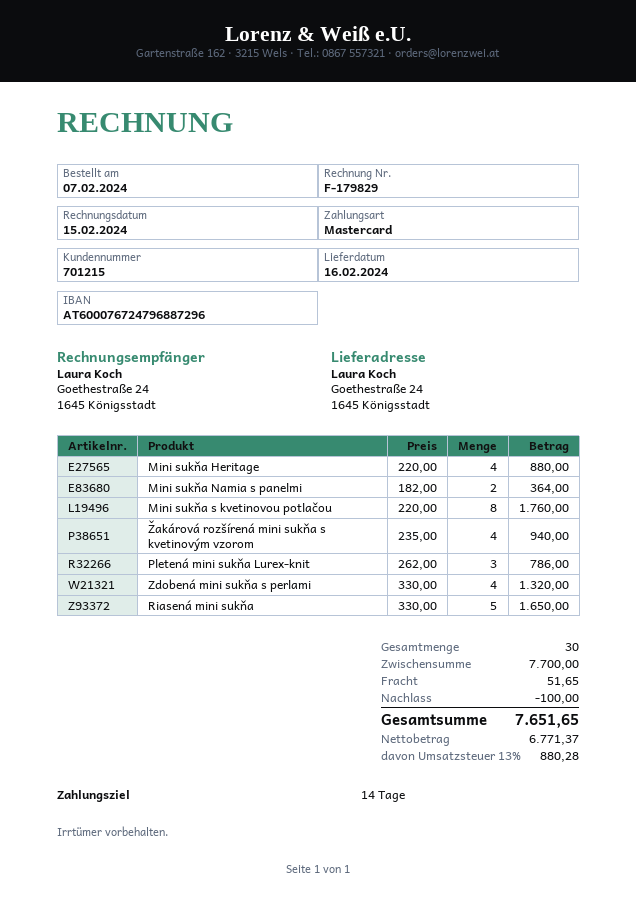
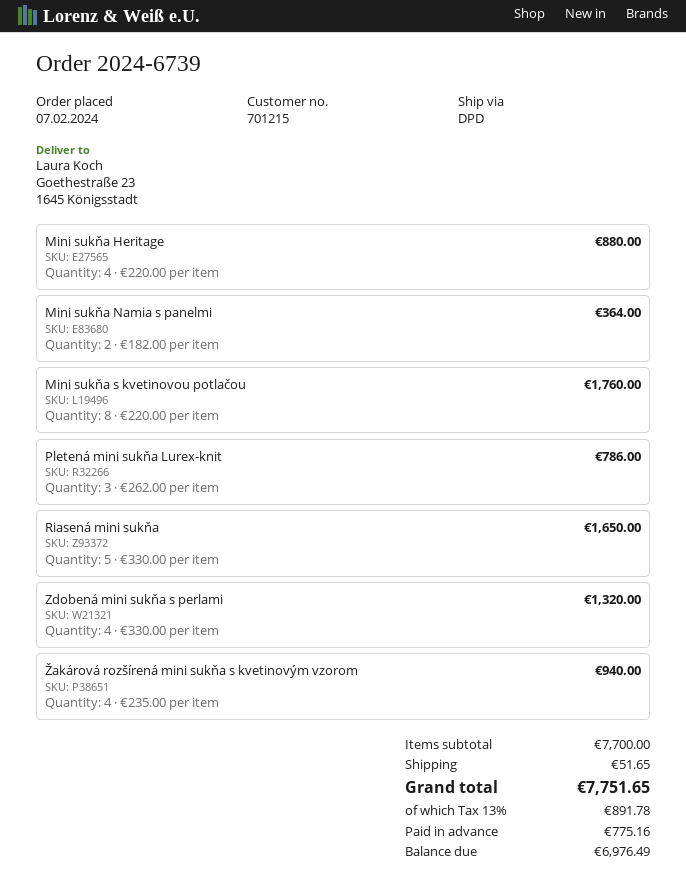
ship to: Goethestraße 24, 1645 Königsstadt -> Goethestraße 23, 1645 Königsstadt
discount: 100.00 -> none
tax: 13% = 880.28 -> 13% = 891.78
total: 7651.65 -> 7751.65

